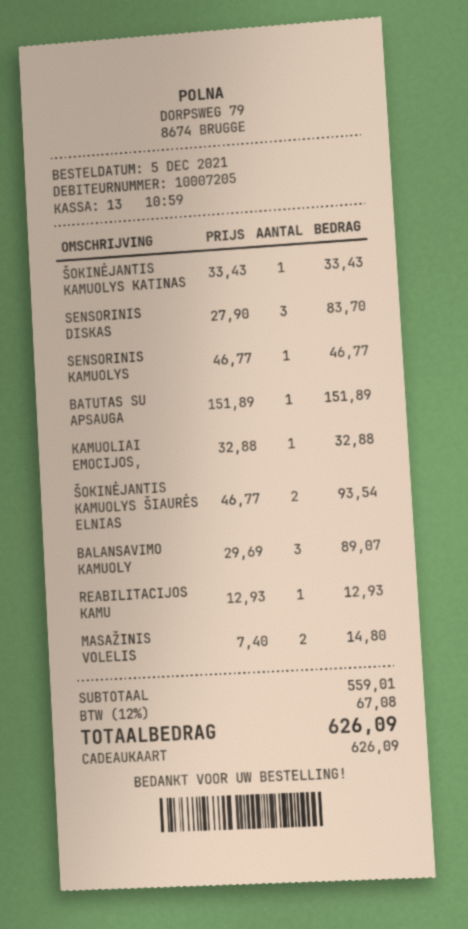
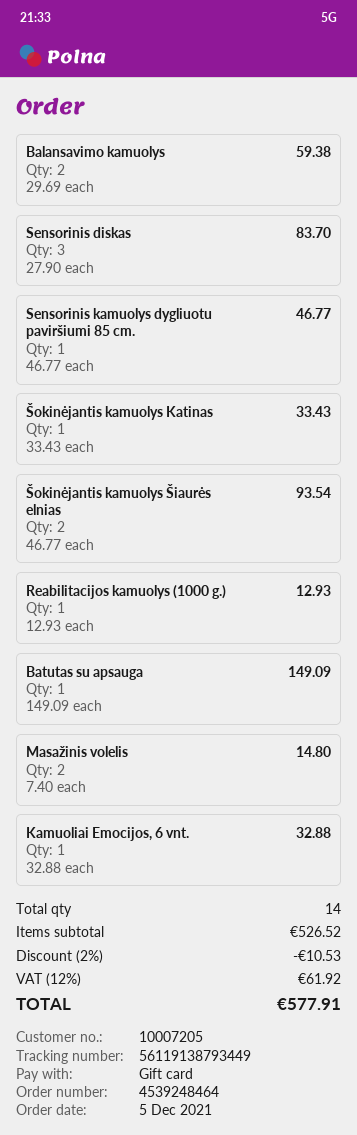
BATUTAS SU APSAUGA: 1 x 151.89 = 151.89 -> 1 x 149.09 = 149.09
BALANSAVIMO KAMUOLY: 3 x 29.69 = 89.07 -> 2 x 29.69 = 59.38
subtotal: 559.01 -> 526.52
discount: none -> 2% = 10.53
tax: 12% = 67.08 -> 12% = 61.92
total: 626.09 -> 577.91

